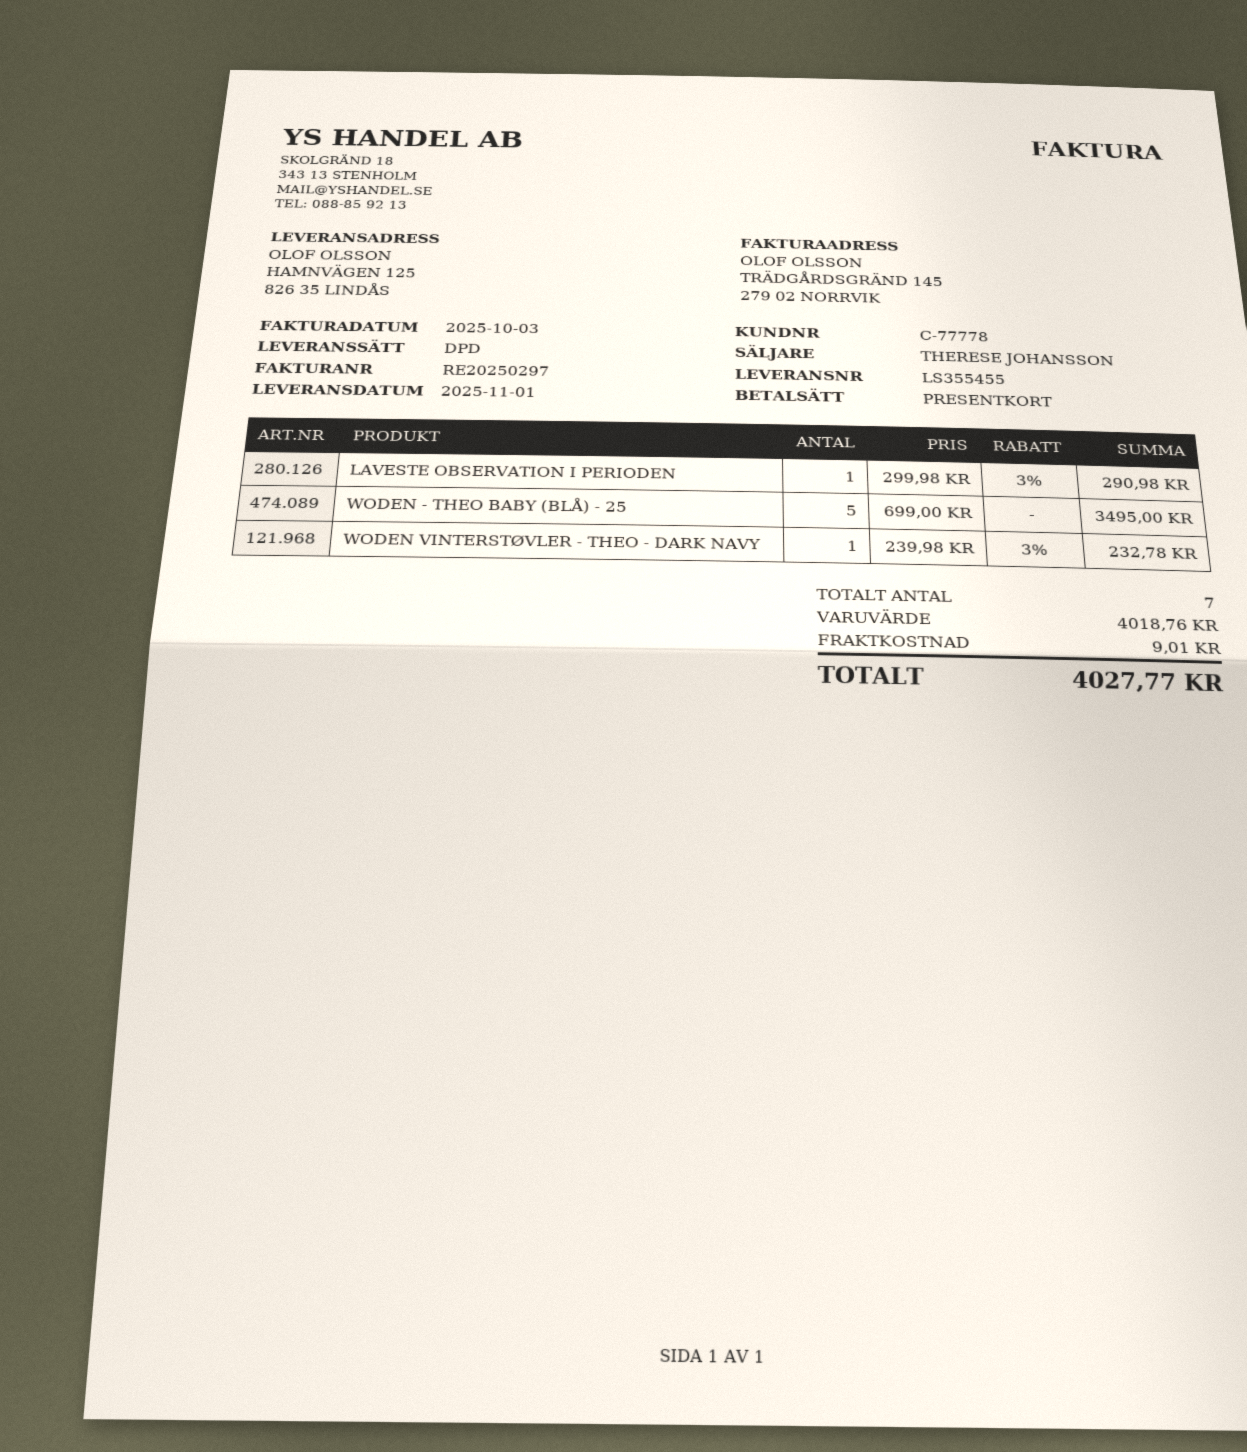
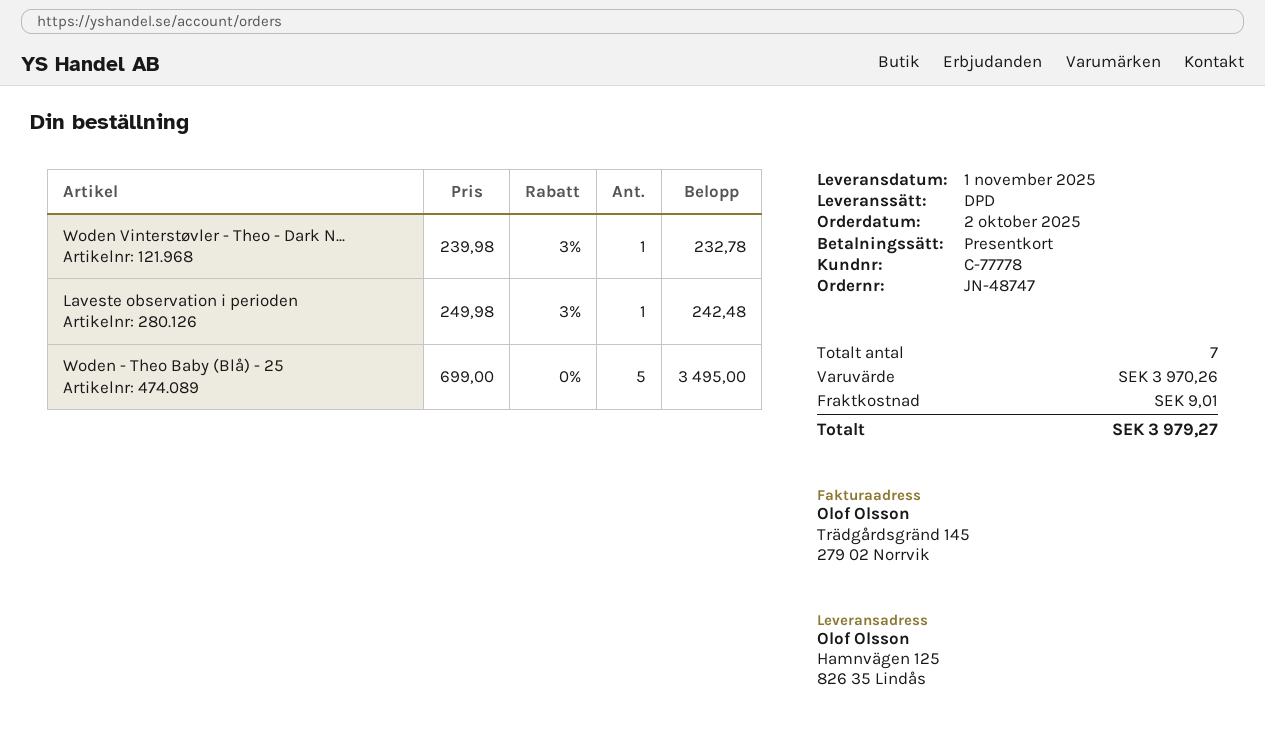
LAVESTE OBSERVATION I PERIODEN: 1 x 299.98 - 3% = 290.98 -> 1 x 249.98 - 3% = 242.48
subtotal: 4018.76 -> 3970.26
total: 4027.77 -> 3979.27

